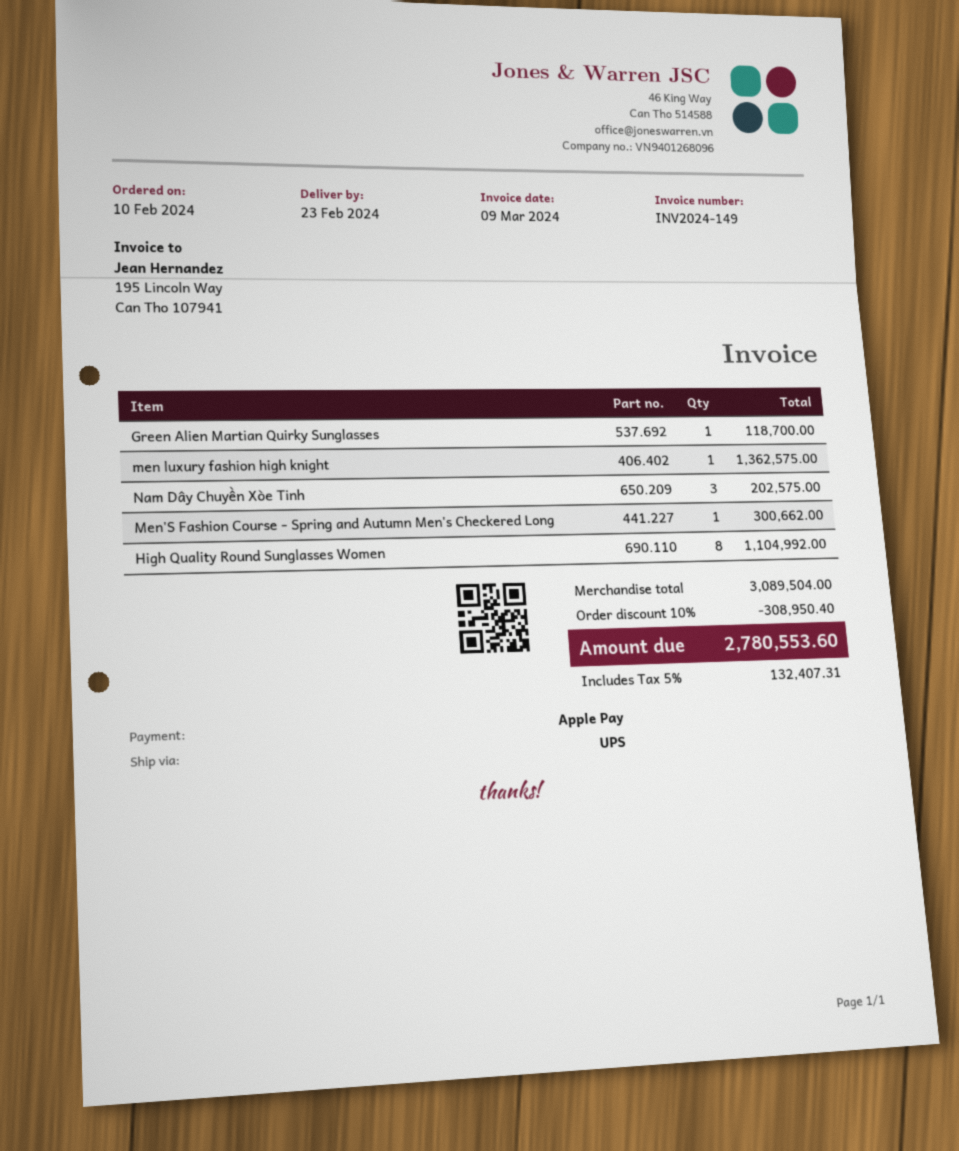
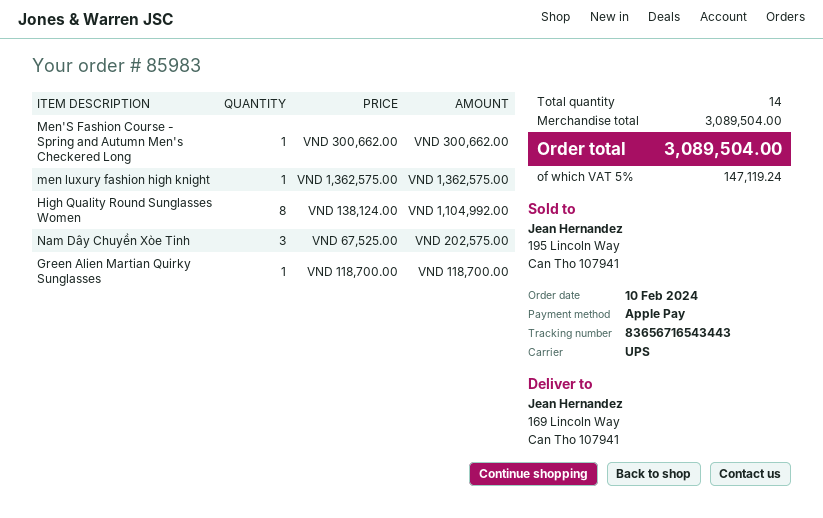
discount: 10% = 308950.40 -> none
tax: 5% = 132407.31 -> 5% = 147119.24
total: 2780553.60 -> 3089504.00

